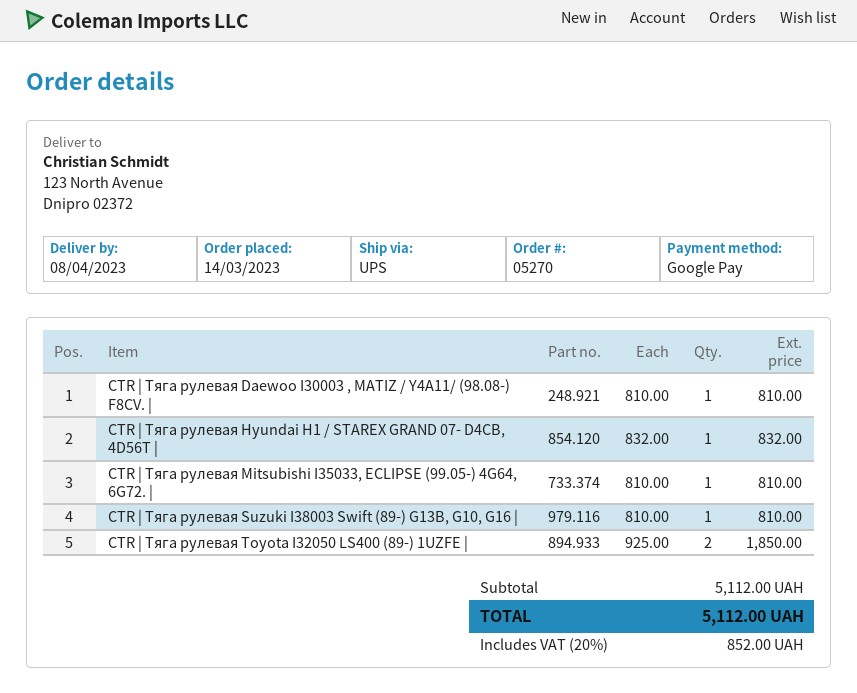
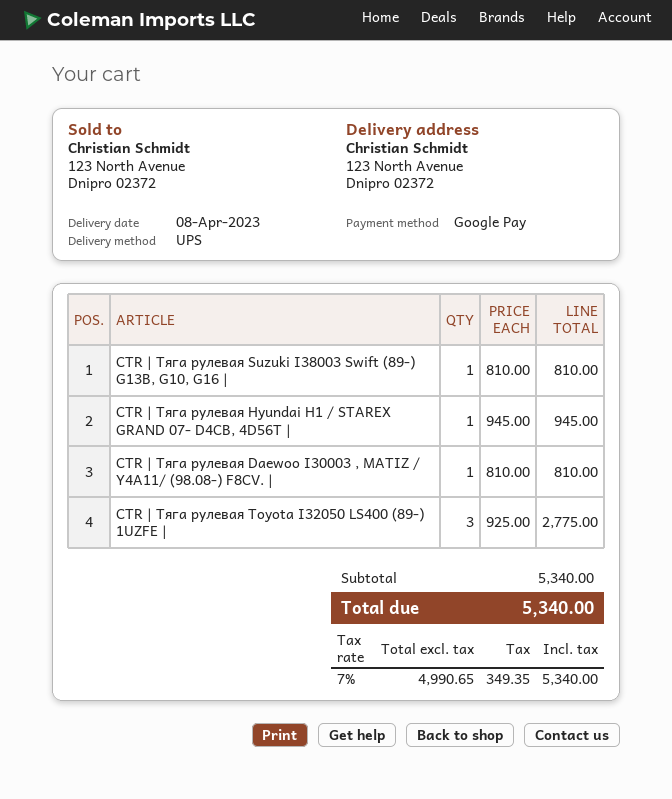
CTR | Тяга рулевая Hyundai H1 / STAREX GRAND 07- D4CB, 4D56T |: 1 x 832.00 = 832.00 -> 1 x 945.00 = 945.00
CTR | Тяга рулевая Mitsubishi I35033, ECLIPSE (99.05-) 4G64, 6G72. |: 1 x 810.00 = 810.00 -> none
CTR | Тяга рулевая Toyota I32050 LS400 (89-) 1UZFE |: 2 x 925.00 = 1850.00 -> 3 x 925.00 = 2775.00
subtotal: 5112.00 -> 5340.00
tax: 20% = 852.00 -> 7% = 349.35
total: 5112.00 -> 5340.00

